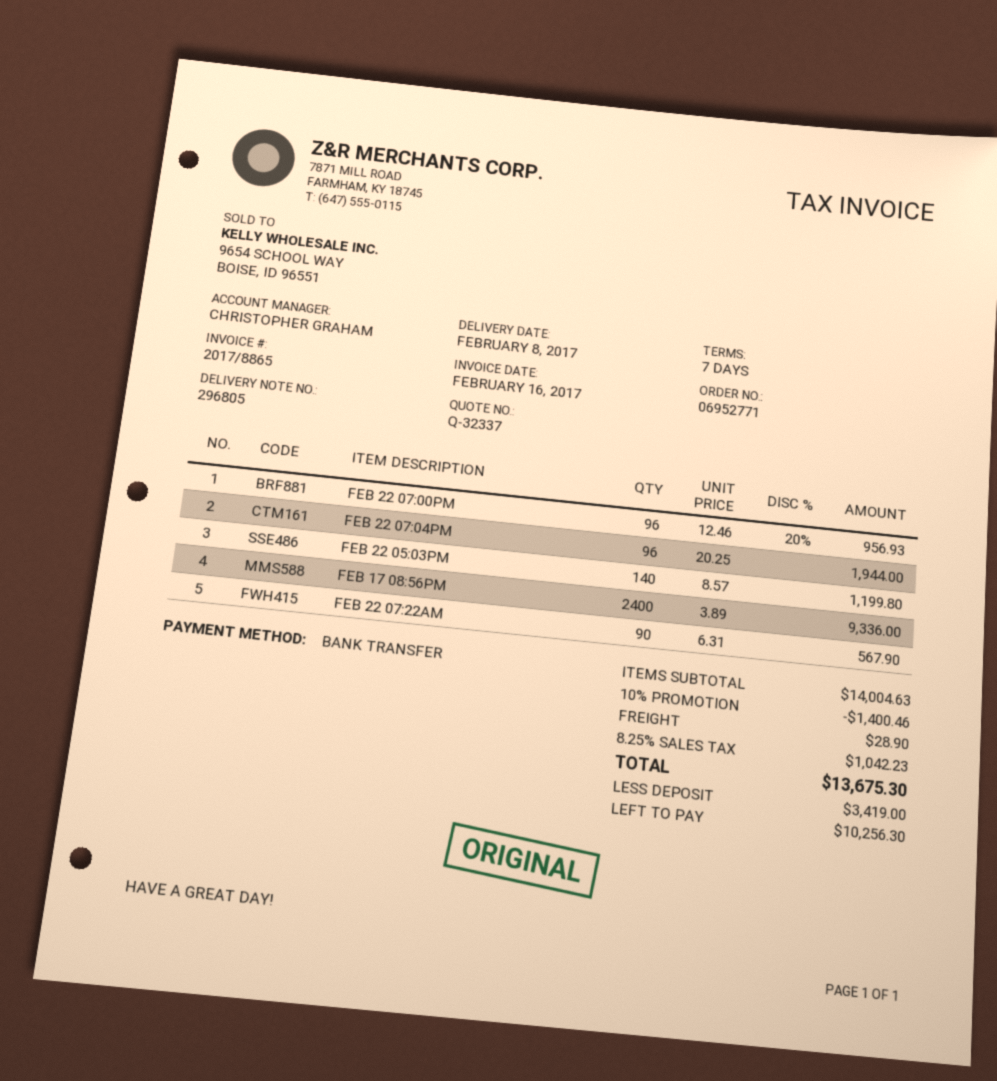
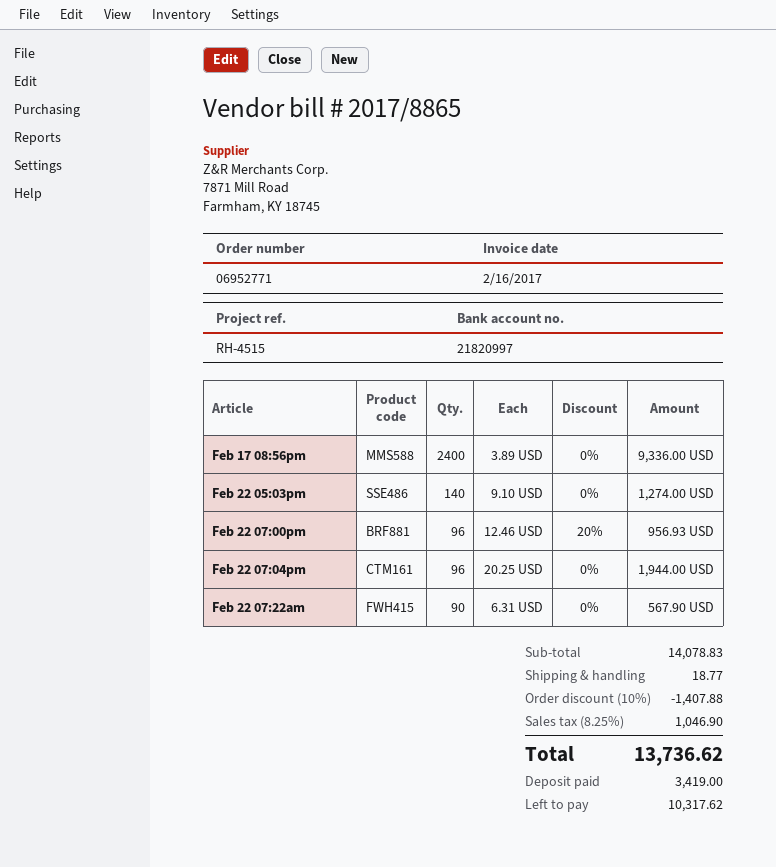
FEB 22 05:03PM: 140 x 8.57 = 1199.80 -> 140 x 9.10 = 1274.00
subtotal: 14004.63 -> 14078.83
discount: 10% = 1400.46 -> 10% = 1407.88
shipping: 28.90 -> 18.77
tax: 8.25% = 1042.23 -> 8.25% = 1046.90
total: 13675.30 -> 13736.62
balance: 10256.30 -> 10317.62

